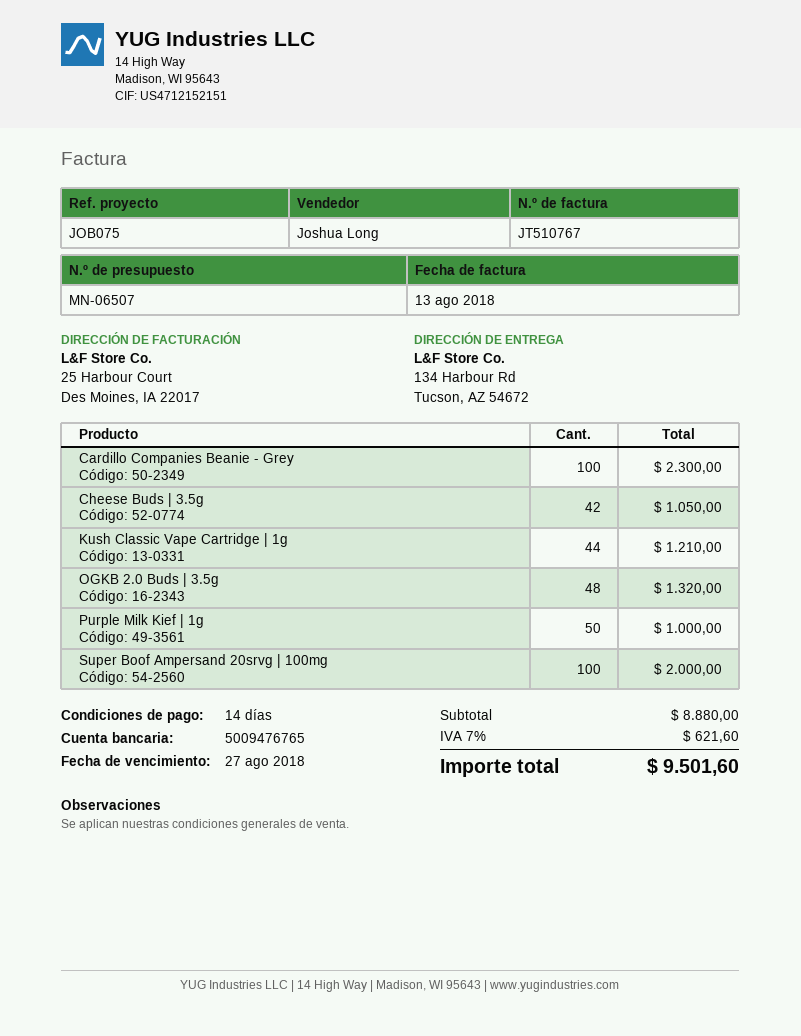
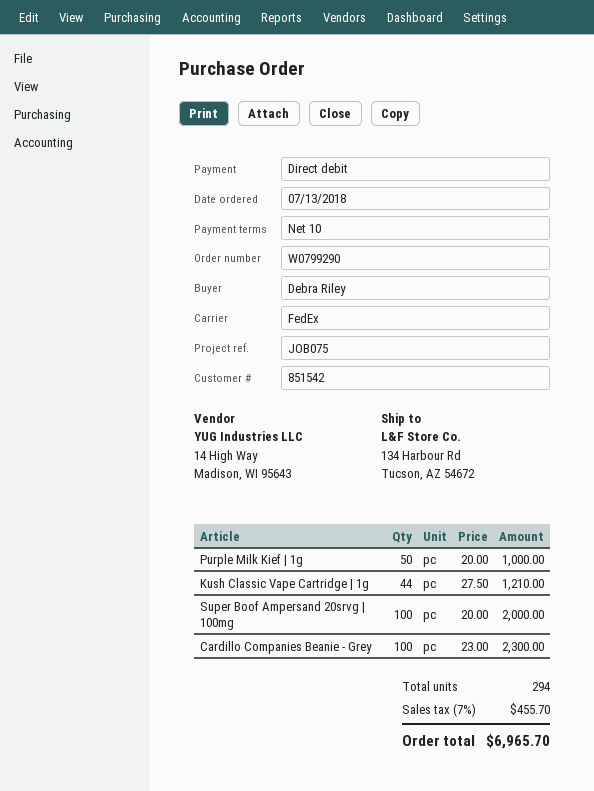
payment terms: 14 days -> 10 days
Cheese Buds | 3.5g: 42 for 1050.00 -> none
OGKB 2.0 Buds | 3.5g: 48 for 1320.00 -> none
tax: 7% = 621.60 -> 7% = 455.70
total: 9501.60 -> 6965.70

